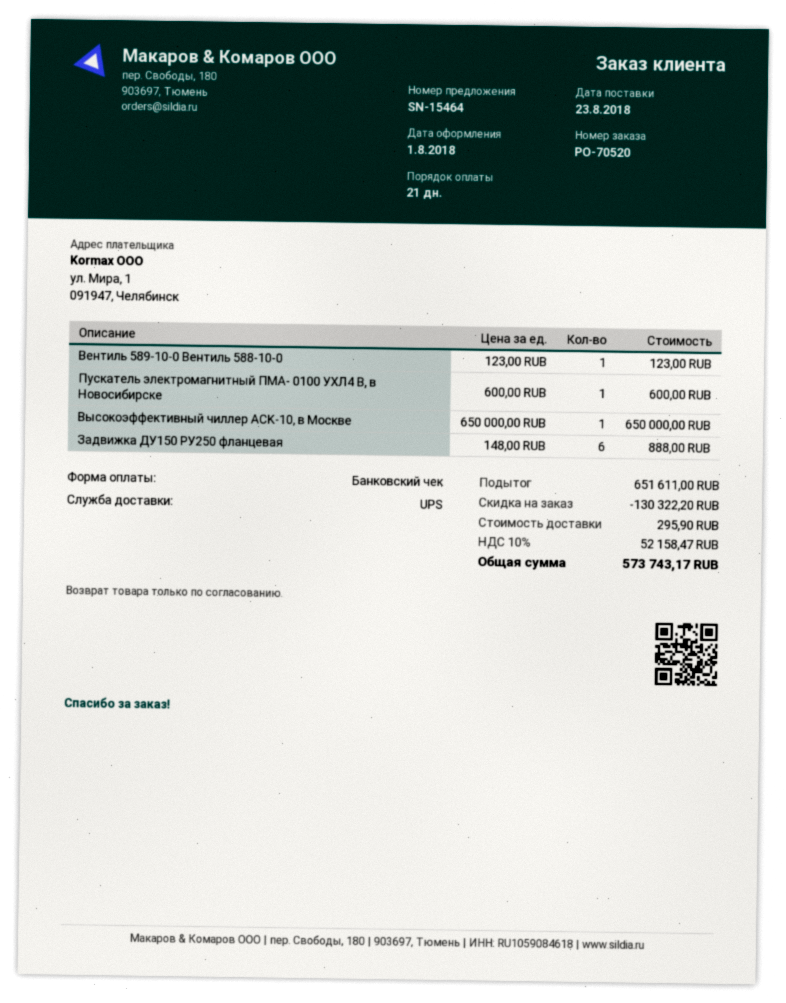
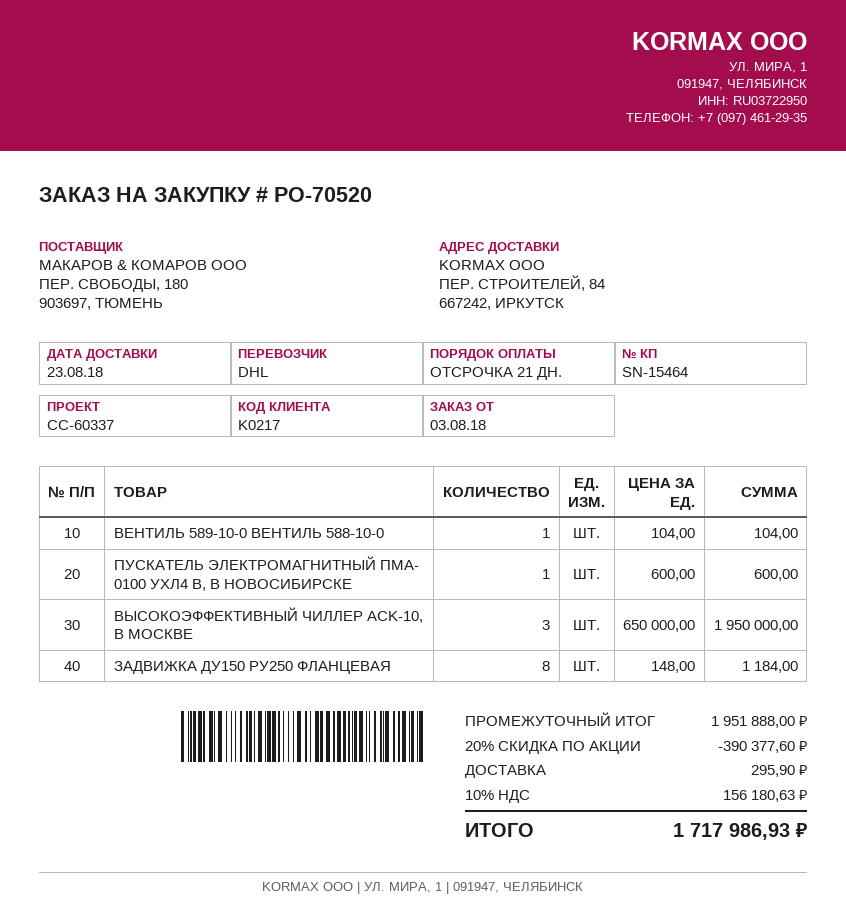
order date: 2018-08-01 -> 2018-08-03
shipping method: UPS -> DHL
Вентиль 589-10-0 Вентиль 588-10-0: 1 x 123.00 = 123.00 -> 1 x 104.00 = 104.00
Высокоэффективный чиллер ACK-10, в Москве: 1 x 650000.00 = 650000.00 -> 3 x 650000.00 = 1950000.00
Задвижка ДУ150 РУ250 фланцевая: 6 x 148.00 = 888.00 -> 8 x 148.00 = 1184.00
subtotal: 651611.00 -> 1951888.00
discount: 130322.20 -> 390377.60
tax: 10% = 52158.47 -> 10% = 156180.63
total: 573743.17 -> 1717986.93

